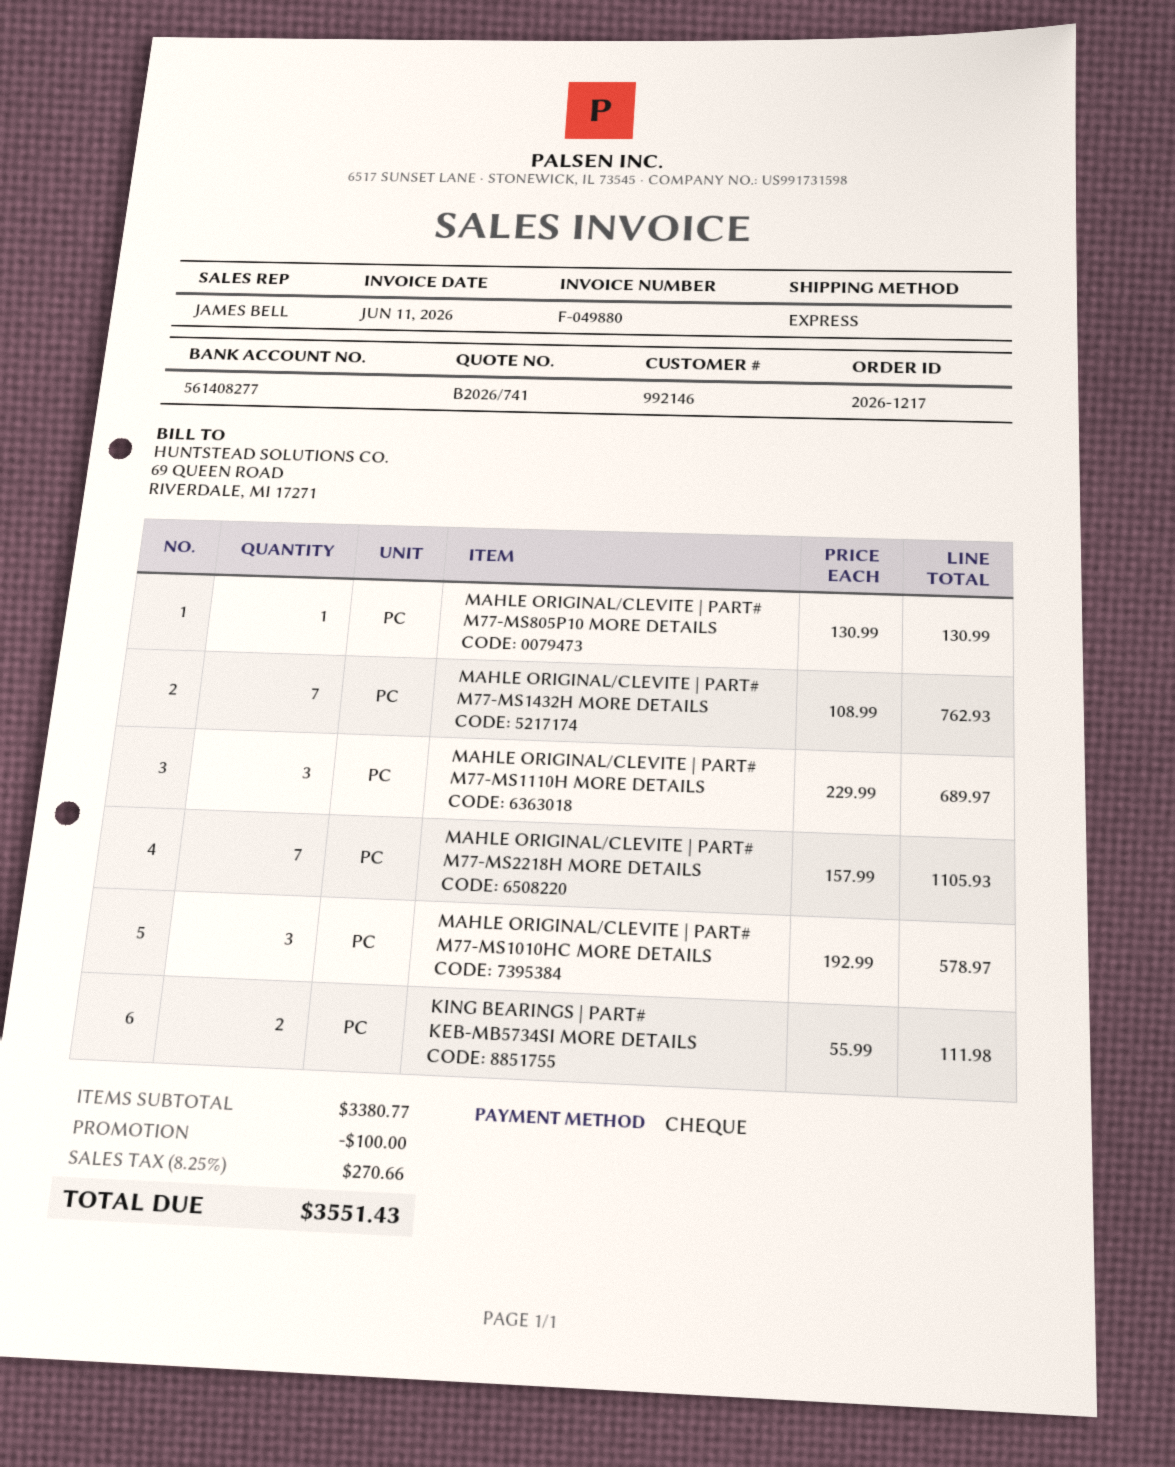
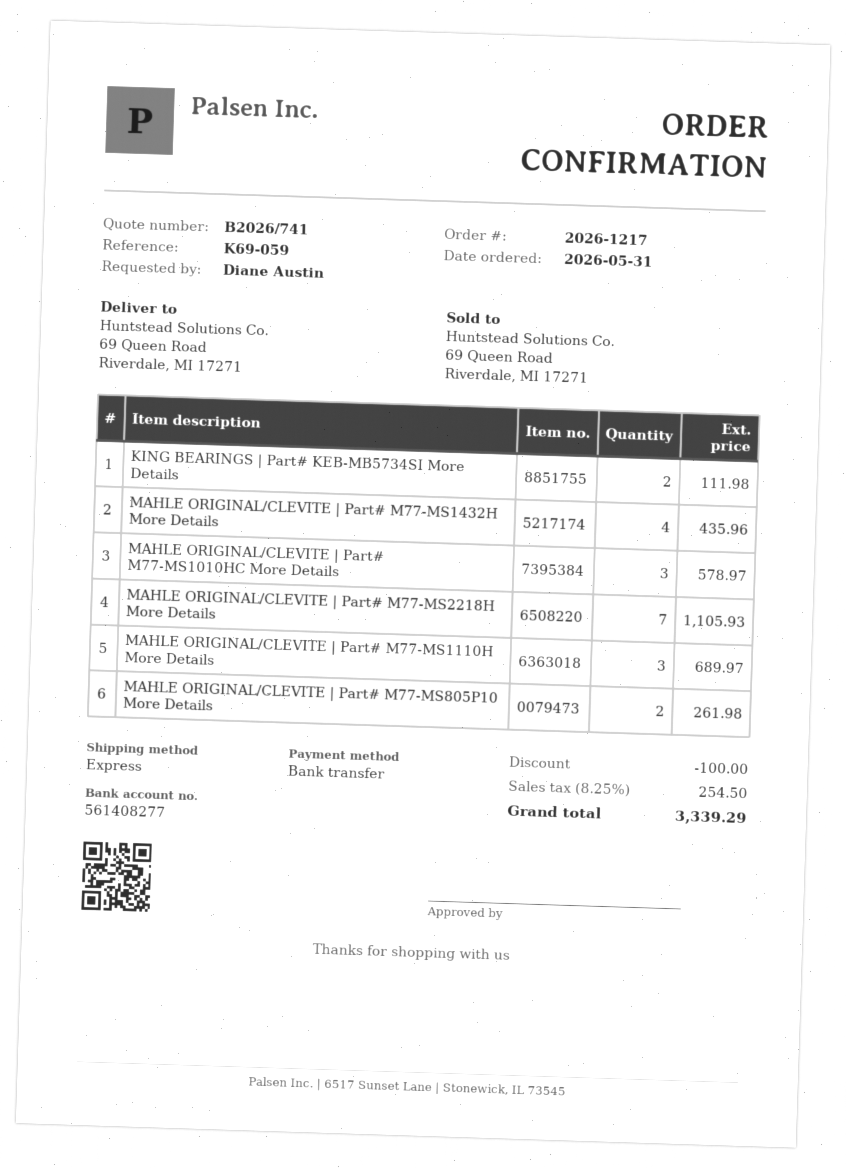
payment method: cheque -> bank transfer
MAHLE ORIGINAL/CLEVITE | PART# M77-MS805P10 MORE DETAILS: 1 for 130.99 -> 2 for 261.98
MAHLE ORIGINAL/CLEVITE | PART# M77-MS1432H MORE DETAILS: 7 for 762.93 -> 4 for 435.96
tax: 8.25% = 270.66 -> 8.25% = 254.50
total: 3551.43 -> 3339.29

